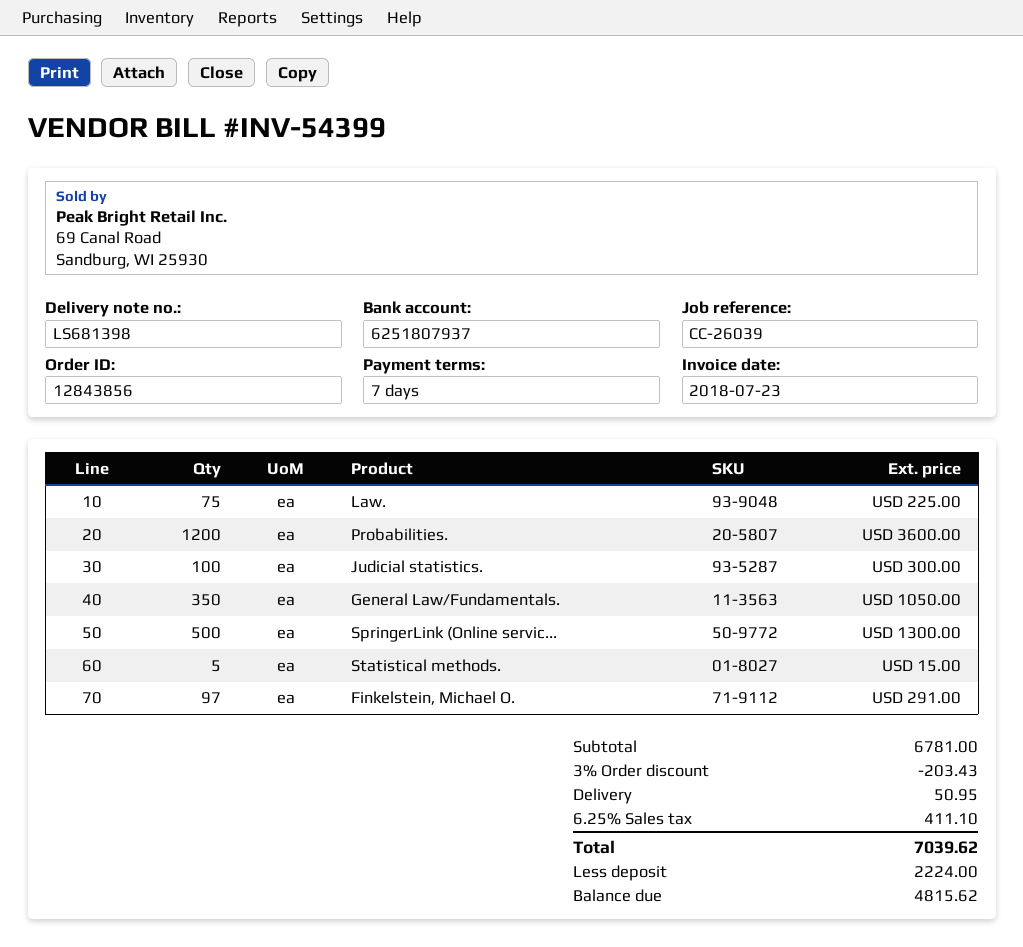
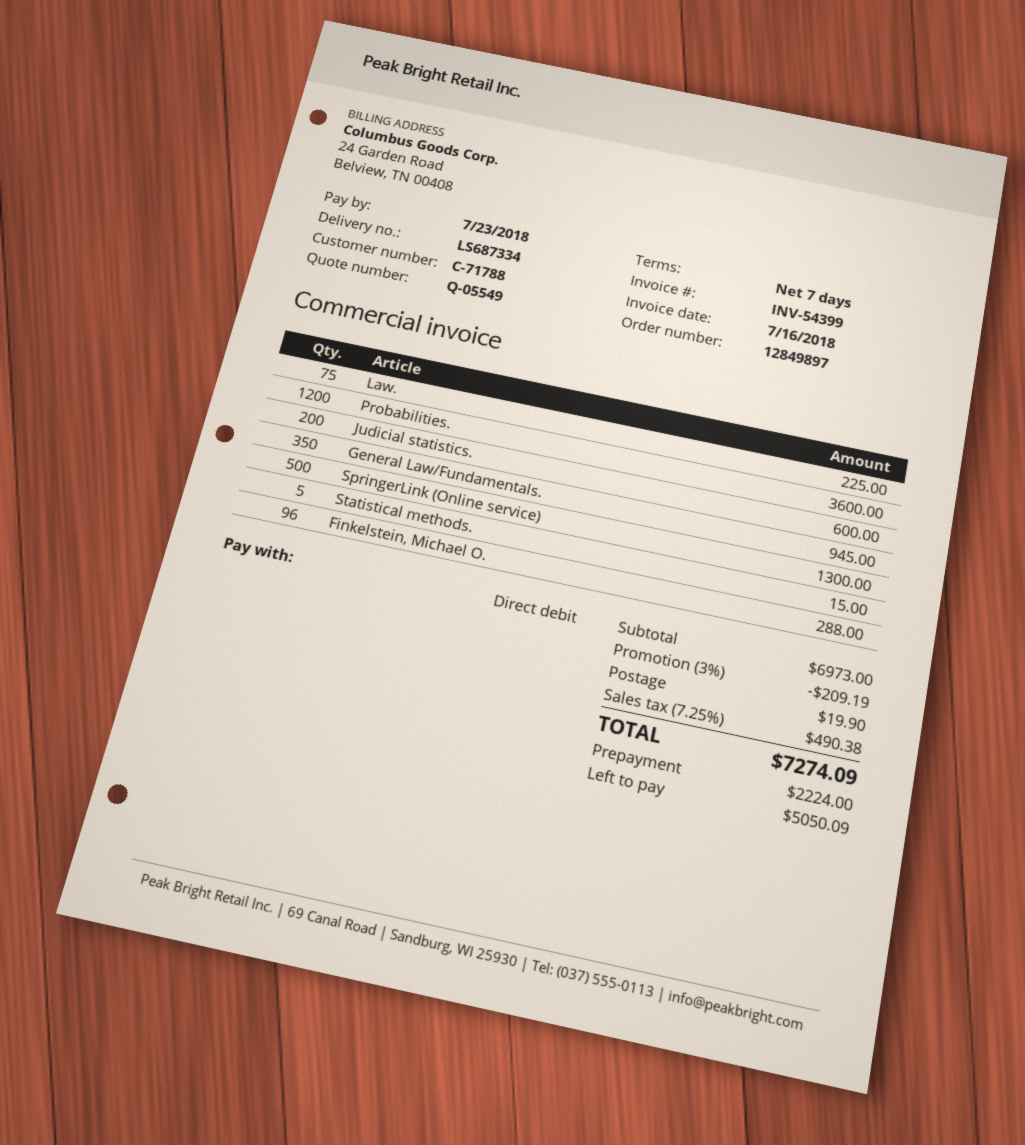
order number: 12843856 -> 12849897
delivery note number: LS681398 -> LS687334
invoice date: 2018-07-23 -> 2018-07-16
Judicial statistics.: 100 for 300.00 -> 200 for 600.00
General Law/Fundamentals.: 350 for 1050.00 -> 350 for 945.00
Finkelstein, Michael O.: 97 for 291.00 -> 96 for 288.00
subtotal: 6781.00 -> 6973.00
discount: 3% = 203.43 -> 3% = 209.19
shipping: 50.95 -> 19.90
tax: 6.25% = 411.10 -> 7.25% = 490.38
total: 7039.62 -> 7274.09
balance: 4815.62 -> 5050.09

